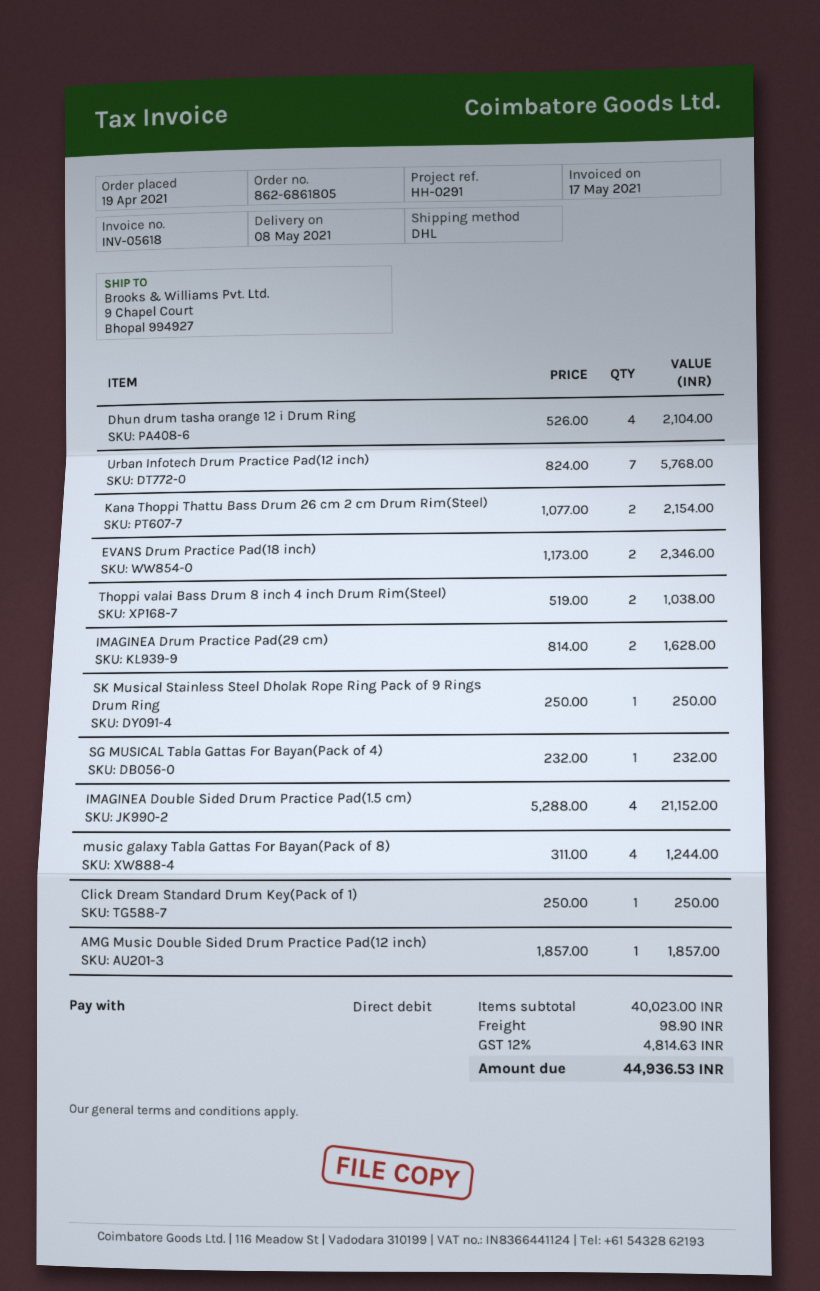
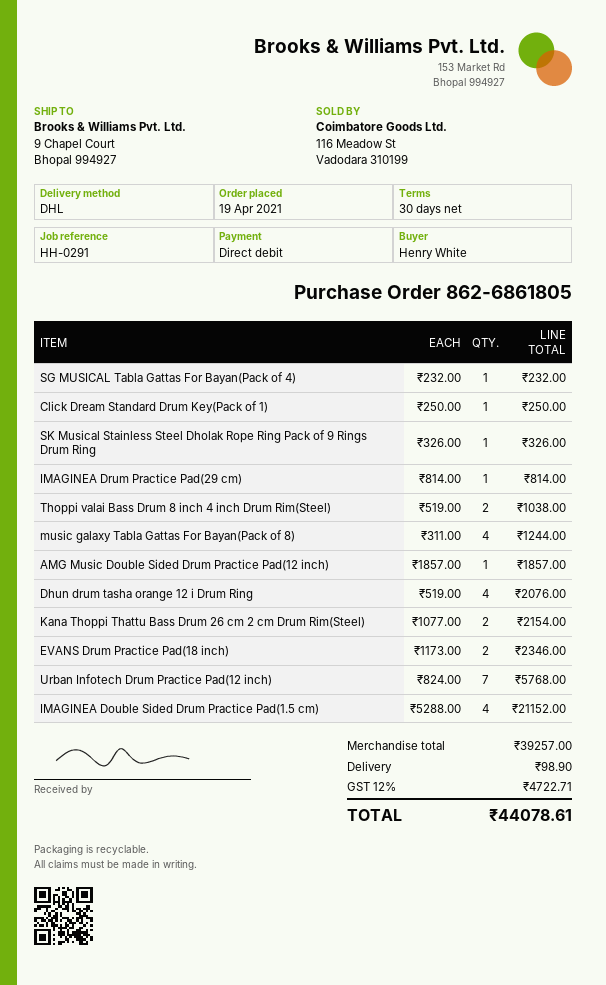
Dhun drum tasha orange 12 i Drum Ring: 4 x 526.00 = 2104.00 -> 4 x 519.00 = 2076.00
IMAGINEA Drum Practice Pad(29 cm): 2 x 814.00 = 1628.00 -> 1 x 814.00 = 814.00
SK Musical Stainless Steel Dholak Rope Ring Pack of 9 Rings Drum Ring: 1 x 250.00 = 250.00 -> 1 x 326.00 = 326.00
subtotal: 40023.00 -> 39257.00
tax: 12% = 4814.63 -> 12% = 4722.71
total: 44936.53 -> 44078.61

